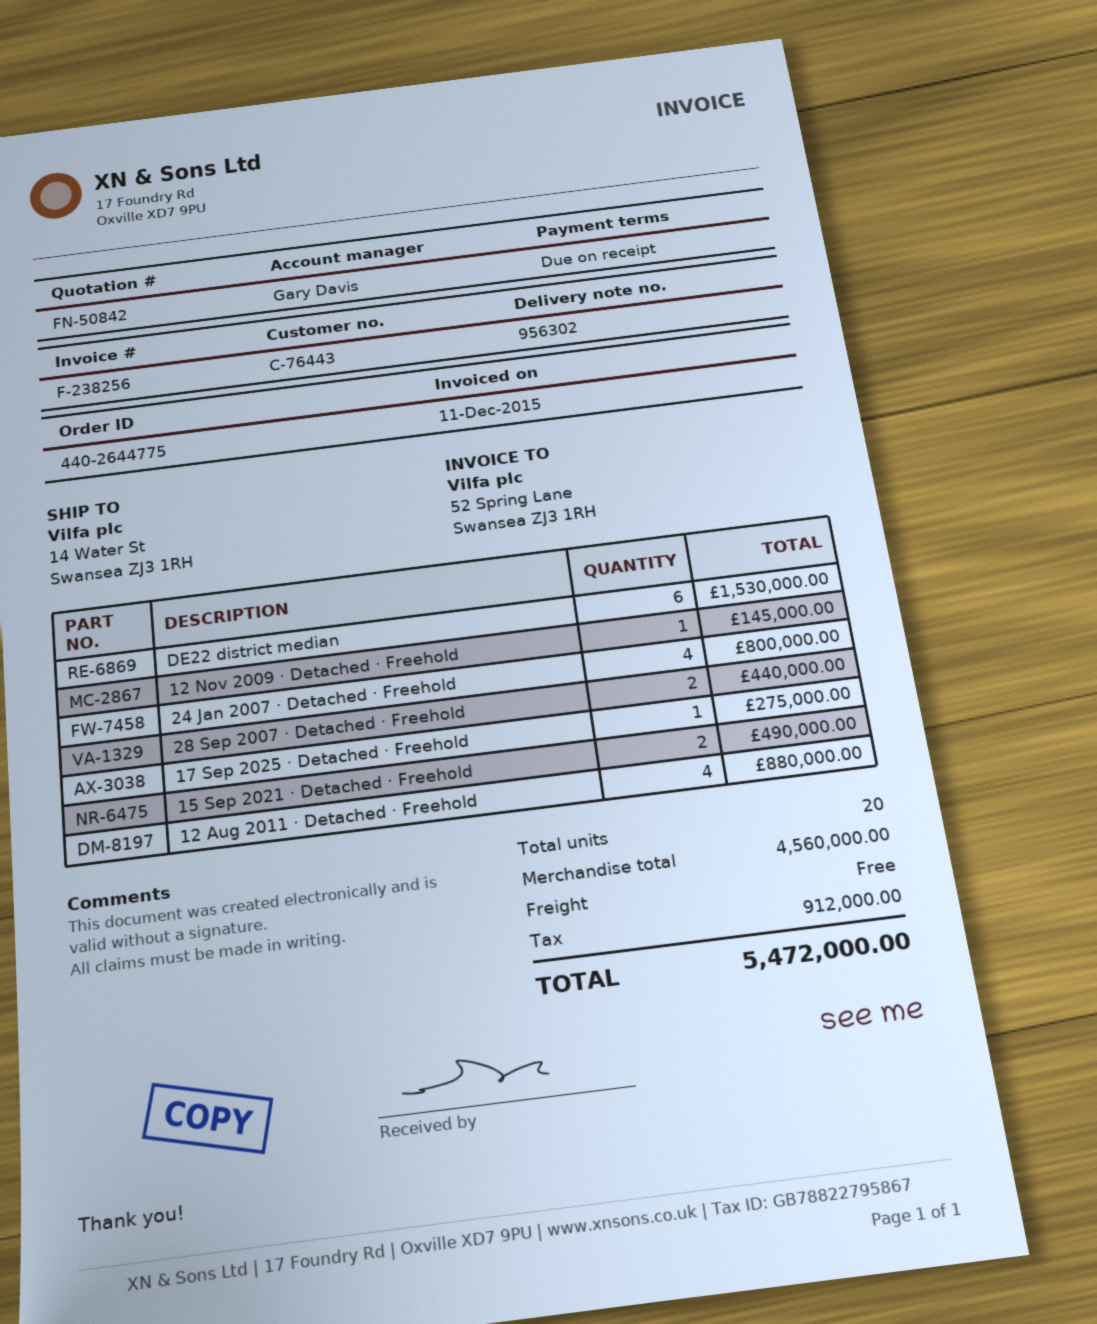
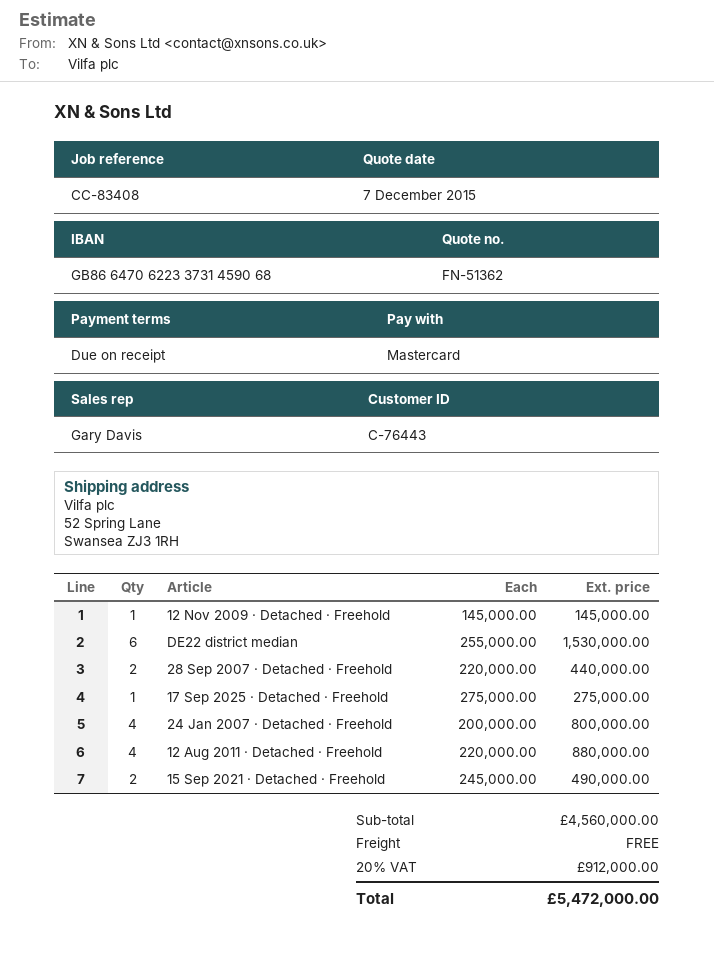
quote number: FN-50842 -> FN-51362
ship to: 14 Water St, Swansea ZJ3 1RH -> 52 Spring Lane, Swansea ZJ3 1RH

